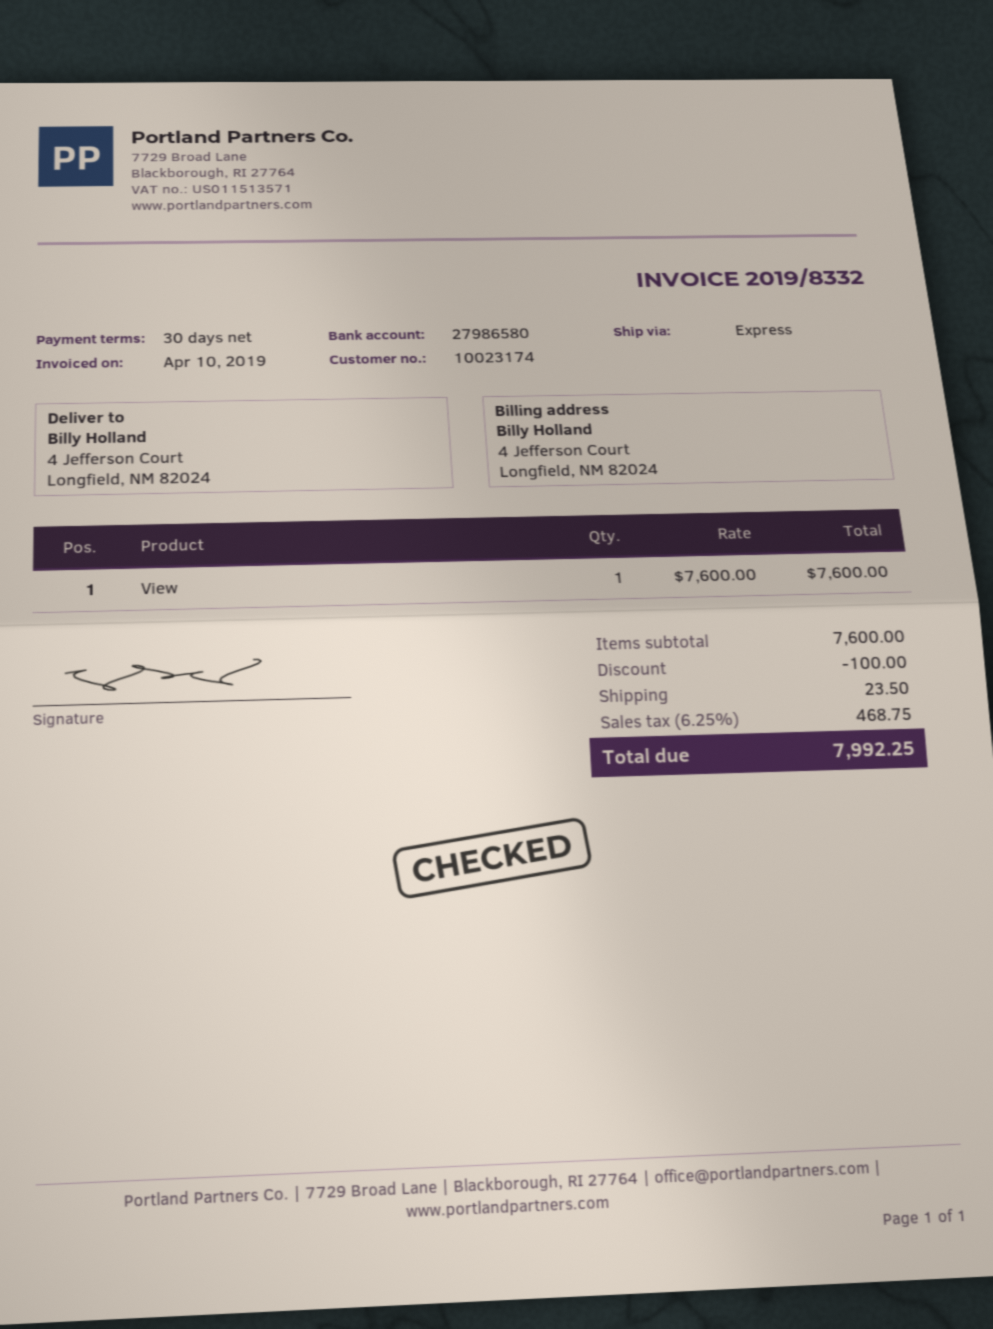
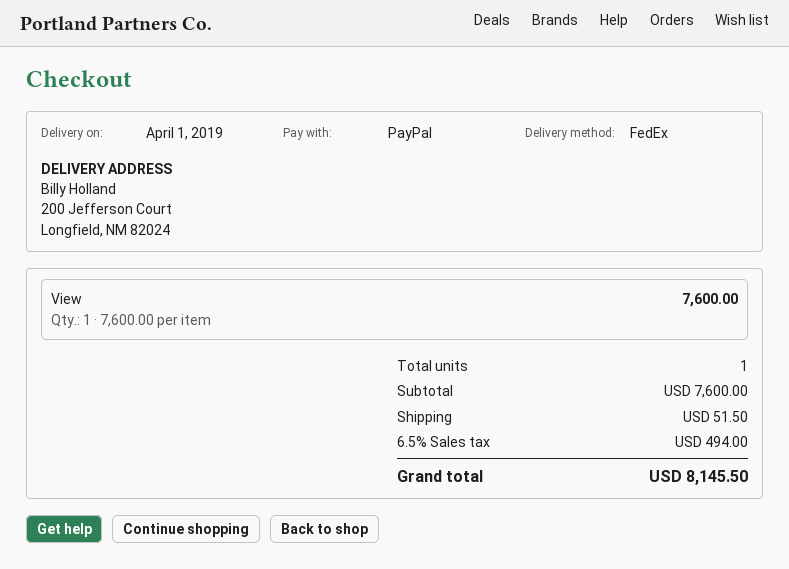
shipping method: express -> FedEx
ship to: 4 Jefferson Court, Longfield, NM 82024 -> 200 Jefferson Court, Longfield, NM 82024
discount: 100.00 -> none
shipping: 23.50 -> 51.50
tax: 6.25% = 468.75 -> 6.5% = 494.00
total: 7992.25 -> 8145.50

